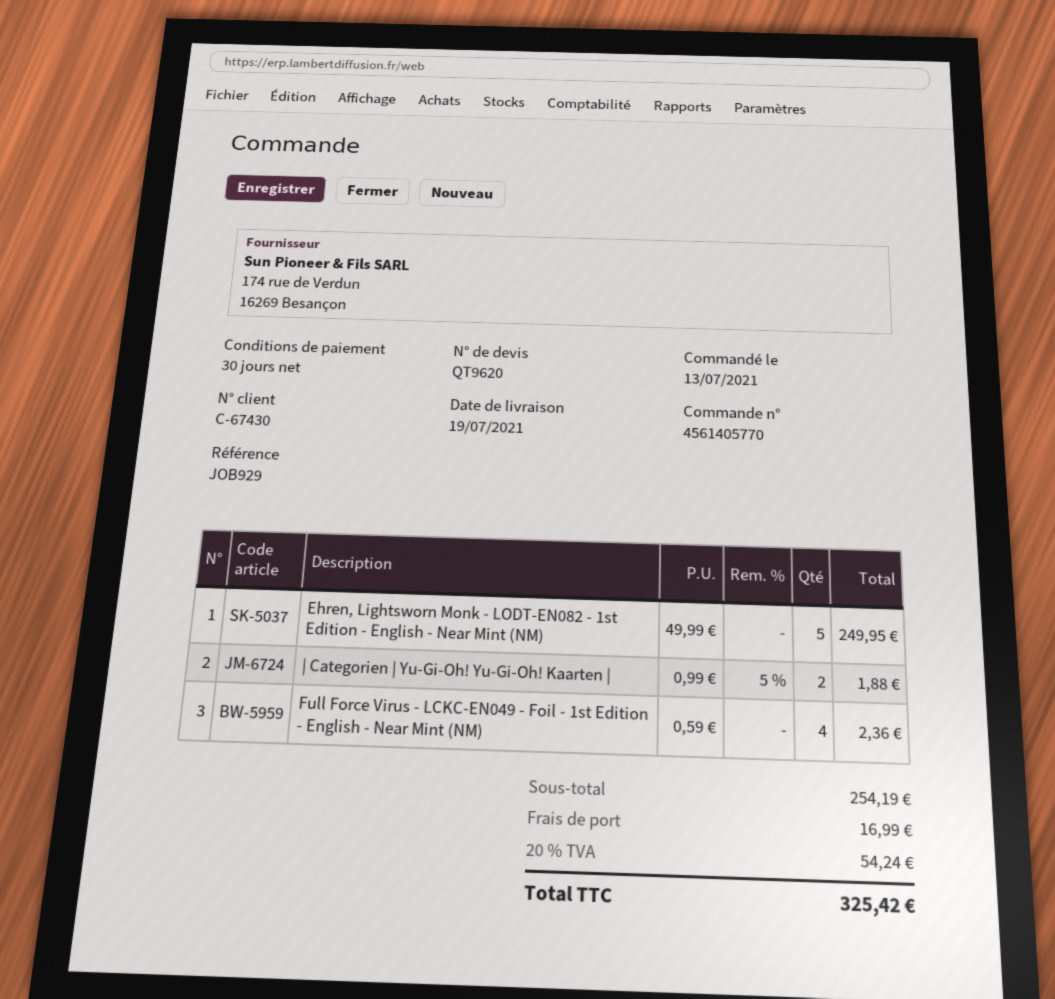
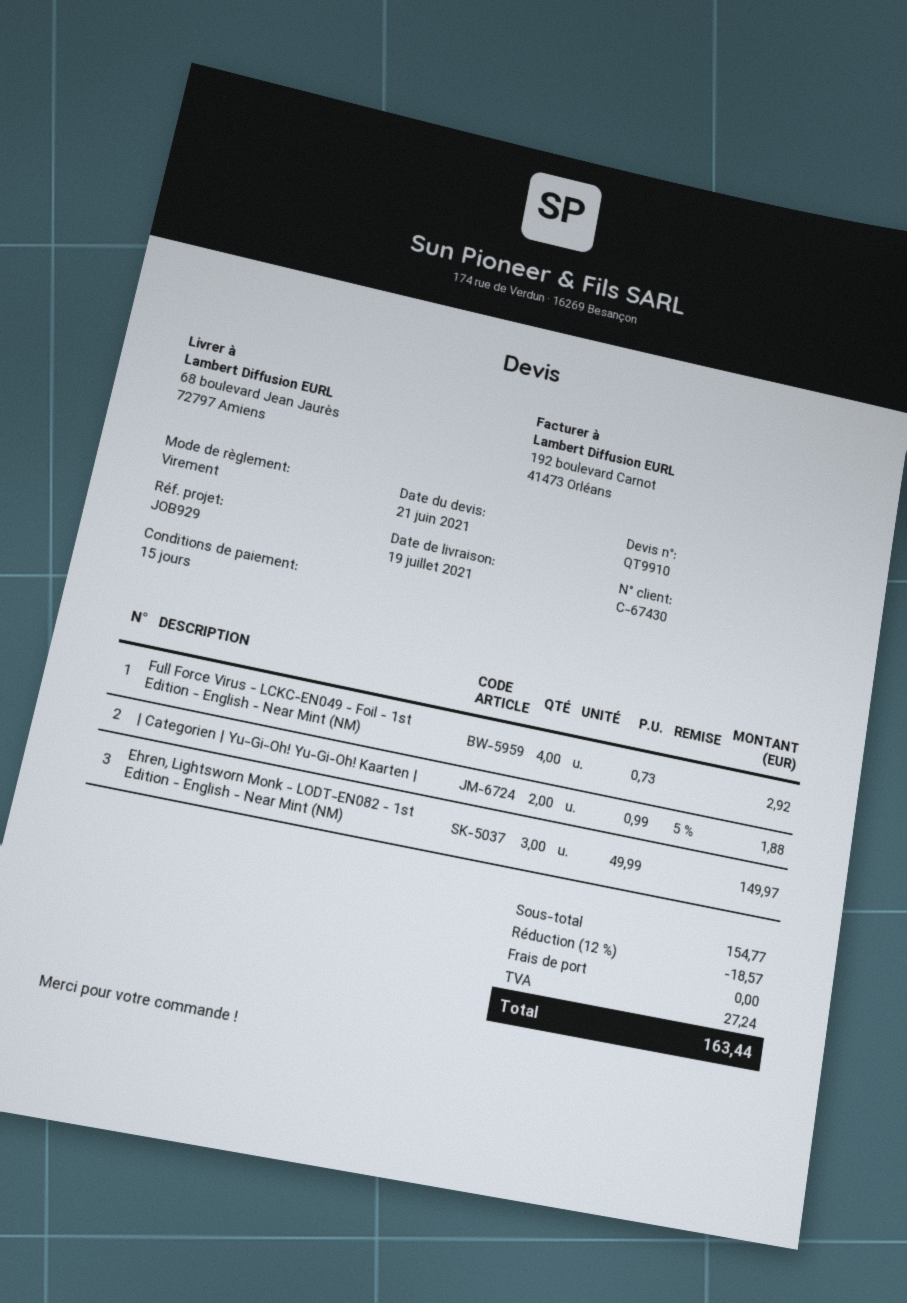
quote number: QT9620 -> QT9910
payment terms: 30 days -> 15 days
Ehren, Lightsworn Monk - LODT-EN082 - 1st Edition - English - Near Mint (NM): 5 x 49.99 = 249.95 -> 3 x 49.99 = 149.97
Full Force Virus - LCKC-EN049 - Foil - 1st Edition - English - Near Mint (NM): 4 x 0.59 = 2.36 -> 4 x 0.73 = 2.92
subtotal: 254.19 -> 154.77
discount: none -> 12% = 18.57
shipping: 16.99 -> 0.00
tax: 54.24 -> 27.24
total: 325.42 -> 163.44

